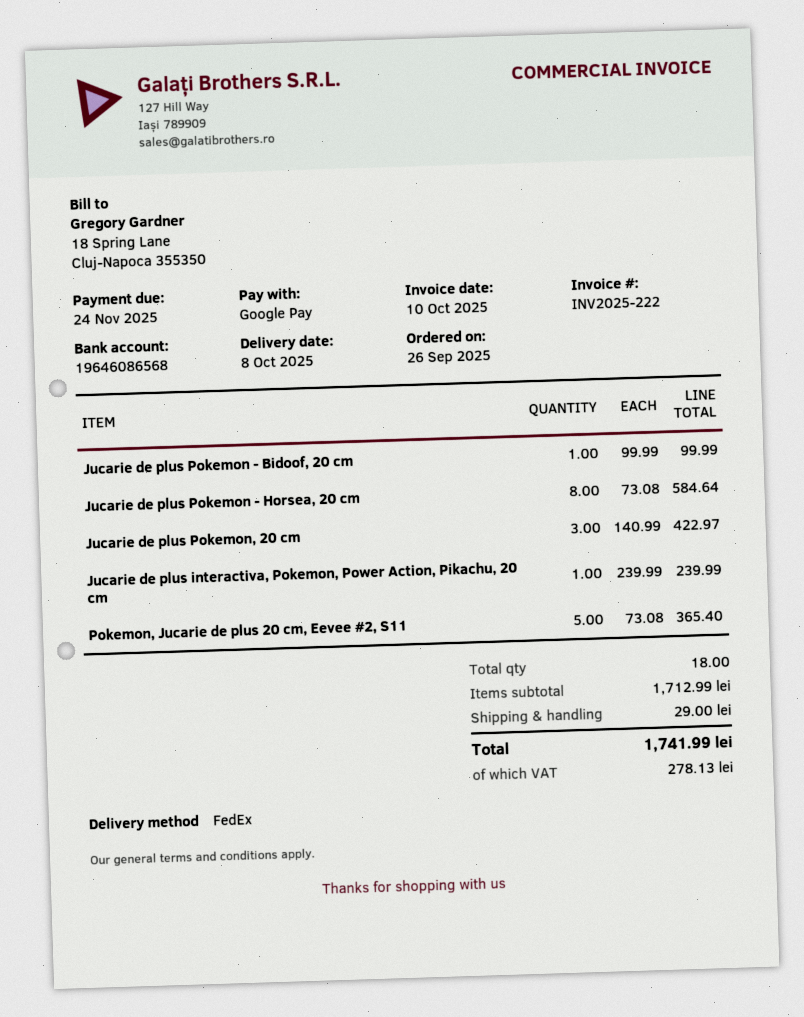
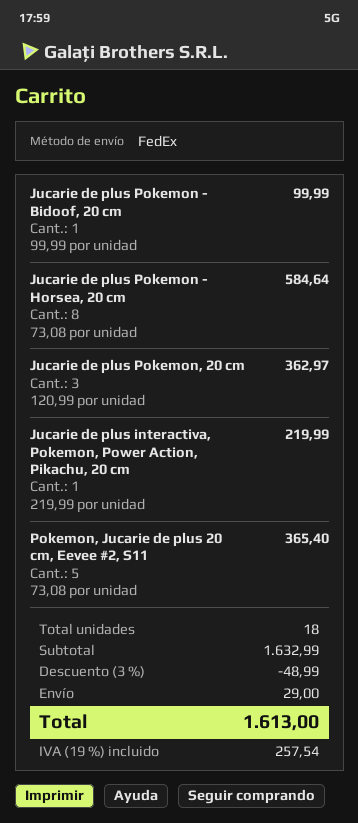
Jucarie de plus Pokemon, 20 cm: 3 x 140.99 = 422.97 -> 3 x 120.99 = 362.97
Jucarie de plus interactiva, Pokemon, Power Action, Pikachu, 20 cm: 1 x 239.99 = 239.99 -> 1 x 219.99 = 219.99
subtotal: 1712.99 -> 1632.99
discount: none -> 3% = 48.99
tax: 278.13 -> 257.54
total: 1741.99 -> 1613.00

